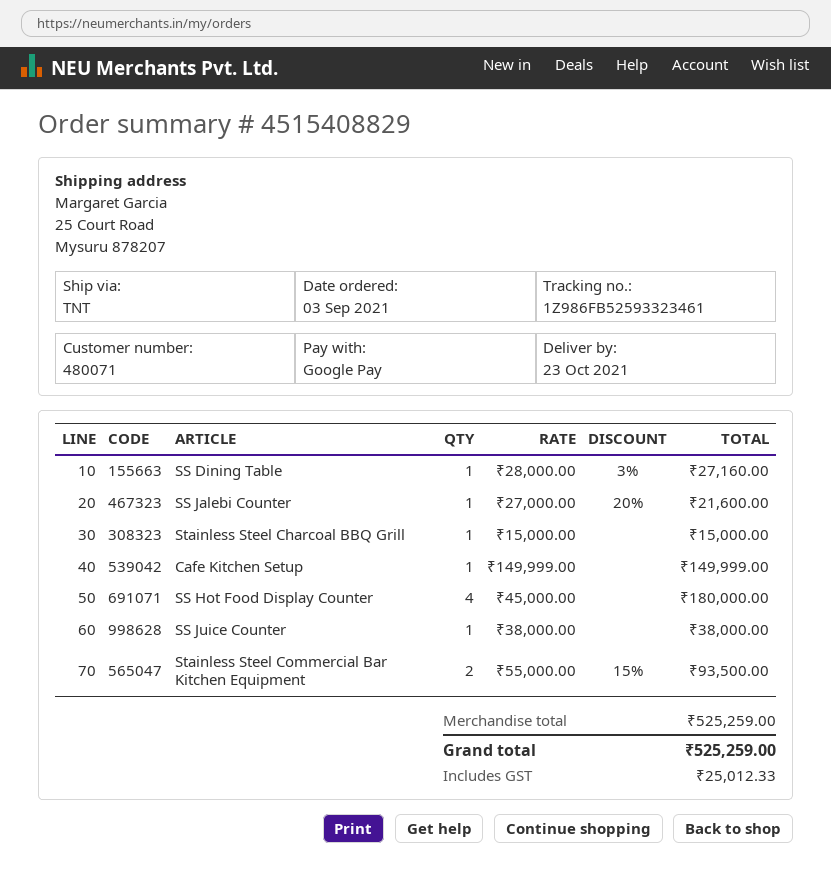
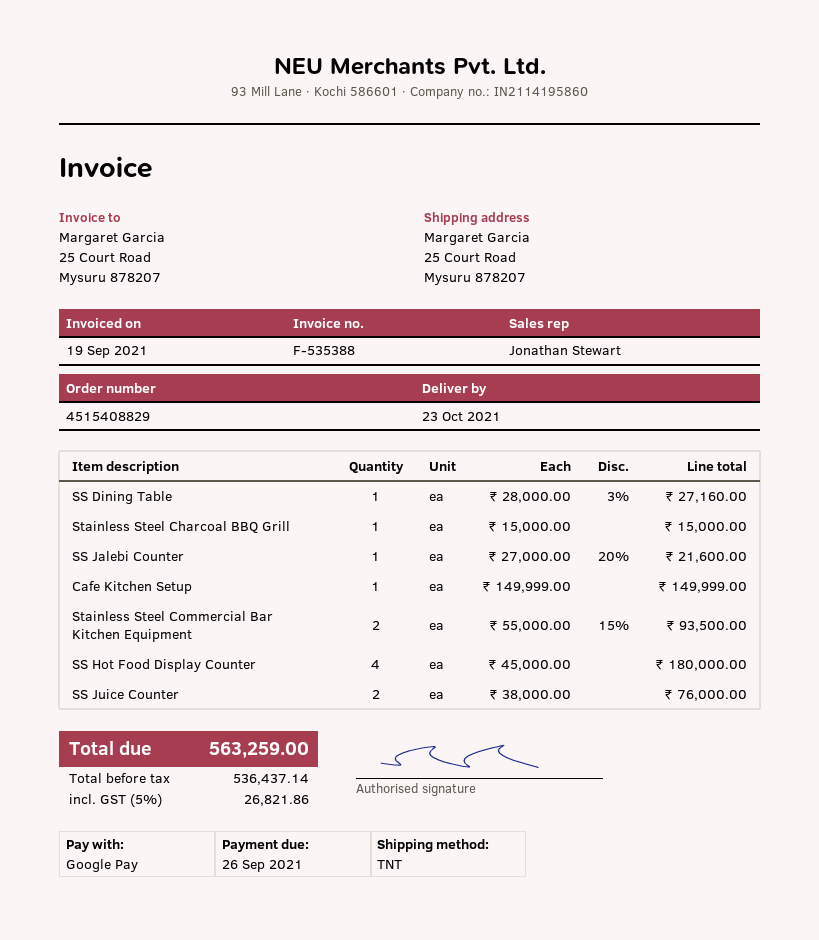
SS Juice Counter: 1 x 38000.00 = 38000.00 -> 2 x 38000.00 = 76000.00
tax: 25012.33 -> 26821.86
total: 525259.00 -> 563259.00

